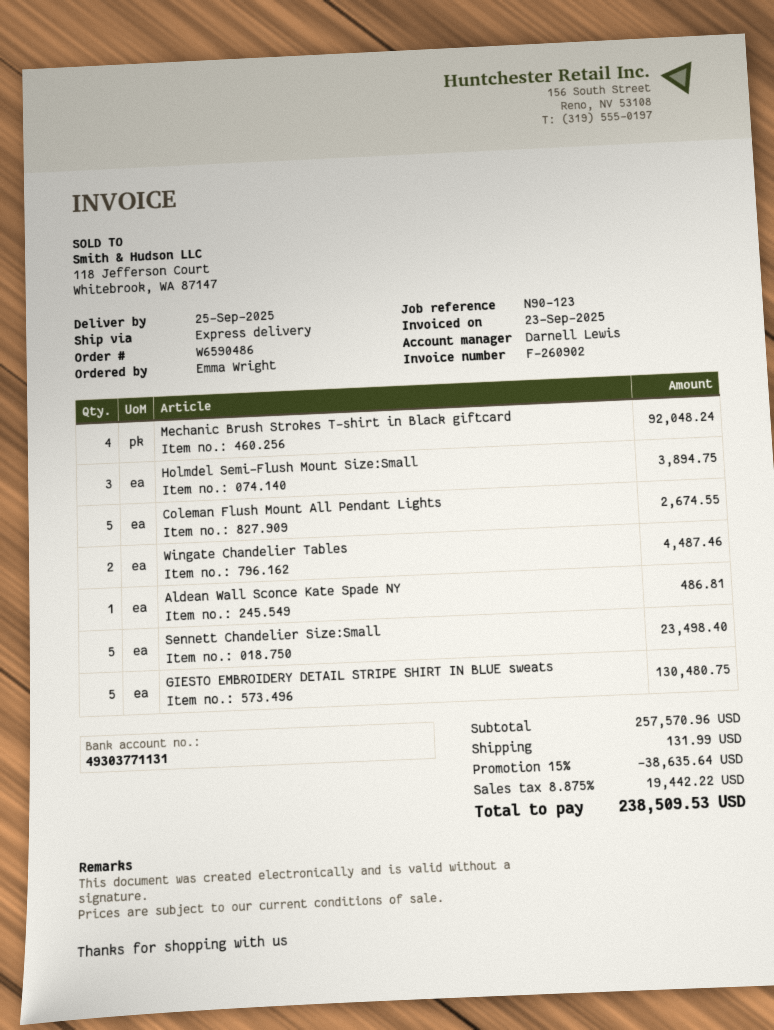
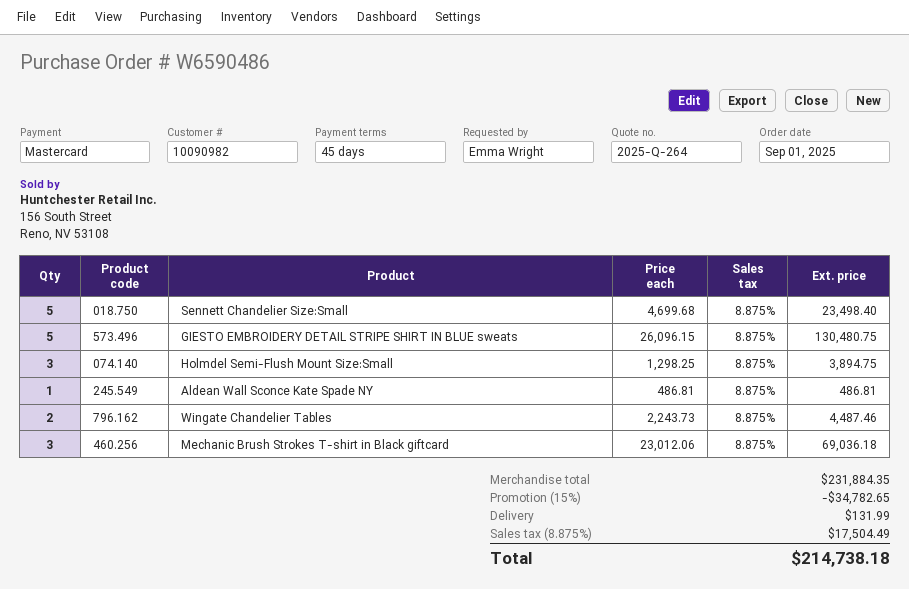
Mechanic Brush Strokes T-shirt in Black giftcard: 4 for 92048.24 -> 3 for 69036.18
Coleman Flush Mount All Pendant Lights: 5 for 2674.55 -> none
subtotal: 257570.96 -> 231884.35
discount: 15% = 38635.64 -> 15% = 34782.65
tax: 8.875% = 19442.22 -> 8.875% = 17504.49
total: 238509.53 -> 214738.18

